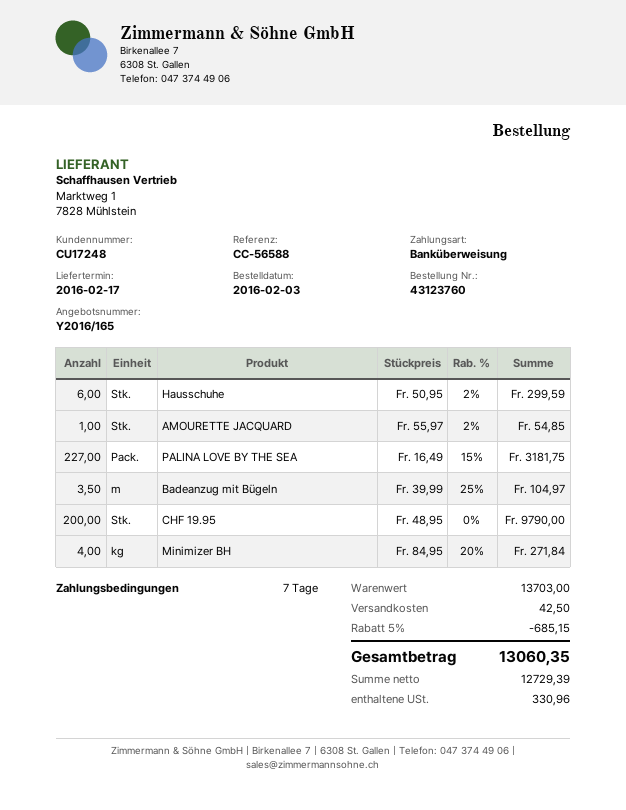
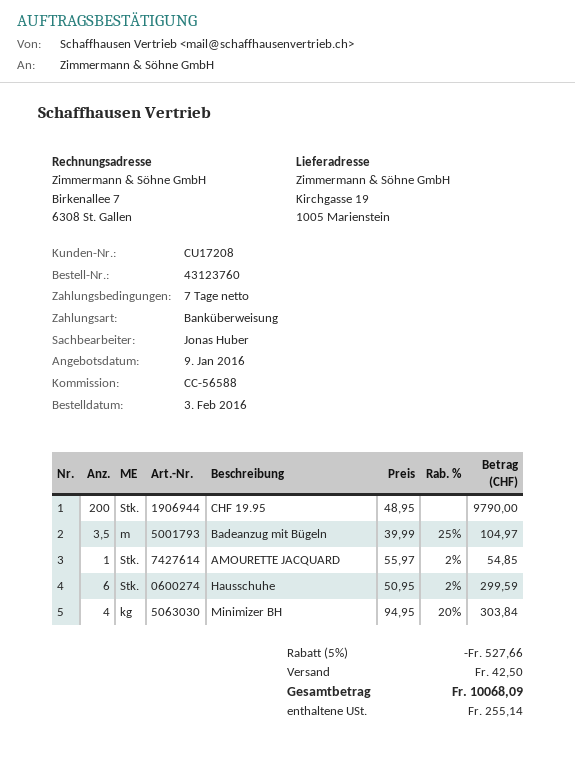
customer number: CU17248 -> CU17208
PALINA LOVE BY THE SEA: 227 x 16.49 - 15% = 3181.75 -> none
Minimizer BH: 4 x 84.95 - 20% = 271.84 -> 4 x 94.95 - 20% = 303.84
discount: 5% = 685.15 -> 5% = 527.66
tax: 330.96 -> 255.14
total: 13060.35 -> 10068.09

